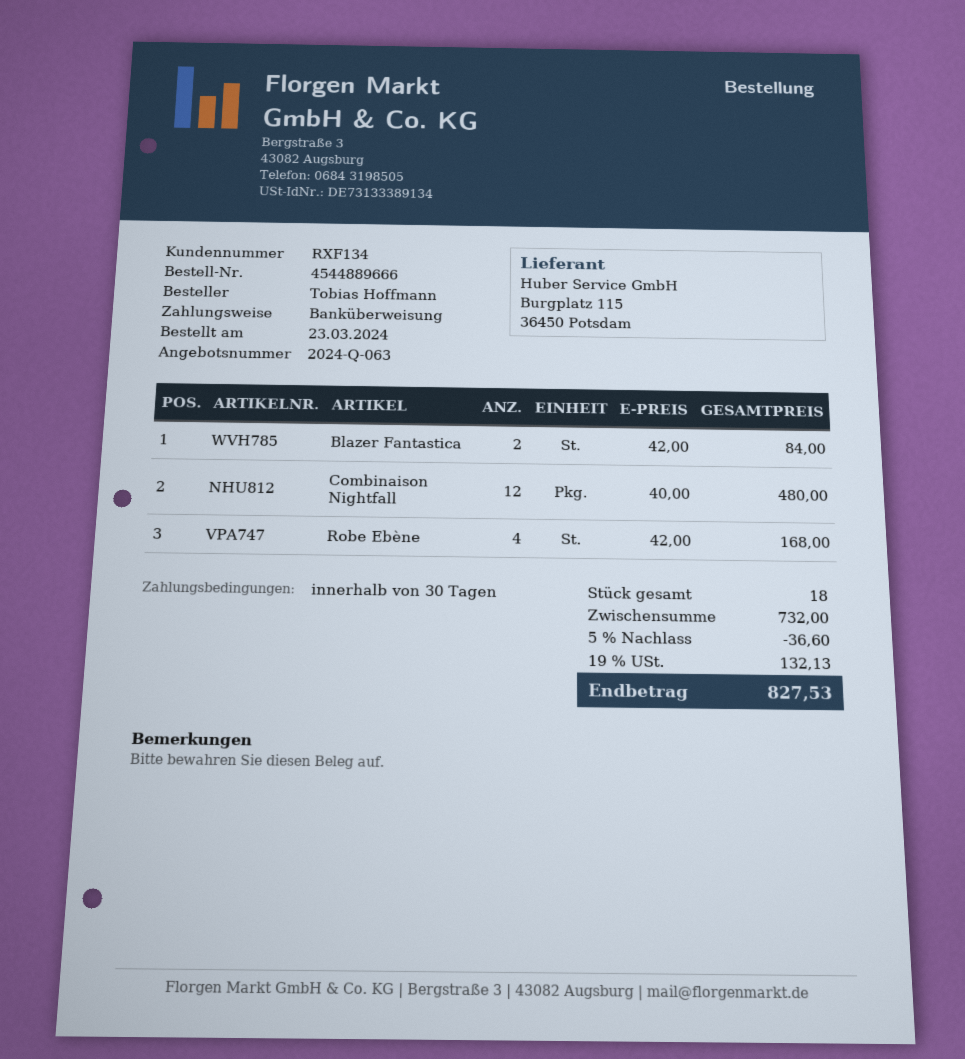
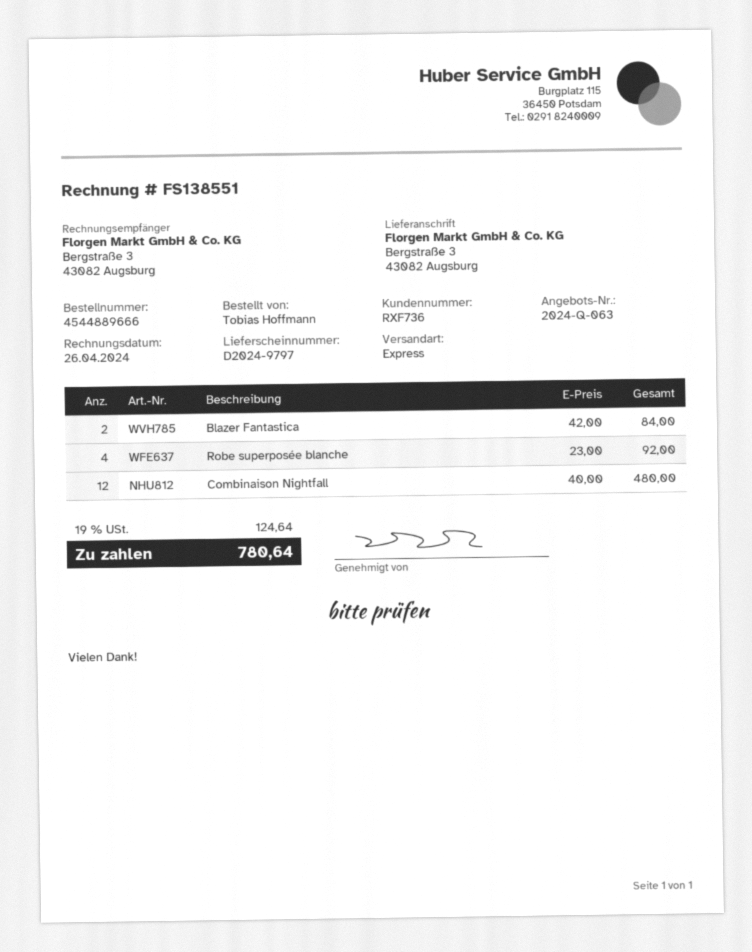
customer number: RXF134 -> RXF736
Robe Ebène: 4 x 42.00 = 168.00 -> none
Robe superposée blanche: none -> 4 x 23.00 = 92.00
discount: 5% = 36.60 -> none
tax: 19% = 132.13 -> 19% = 124.64
total: 827.53 -> 780.64

